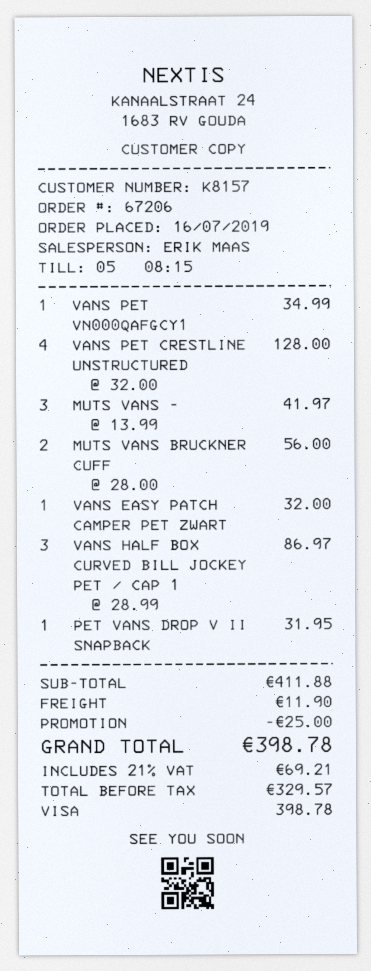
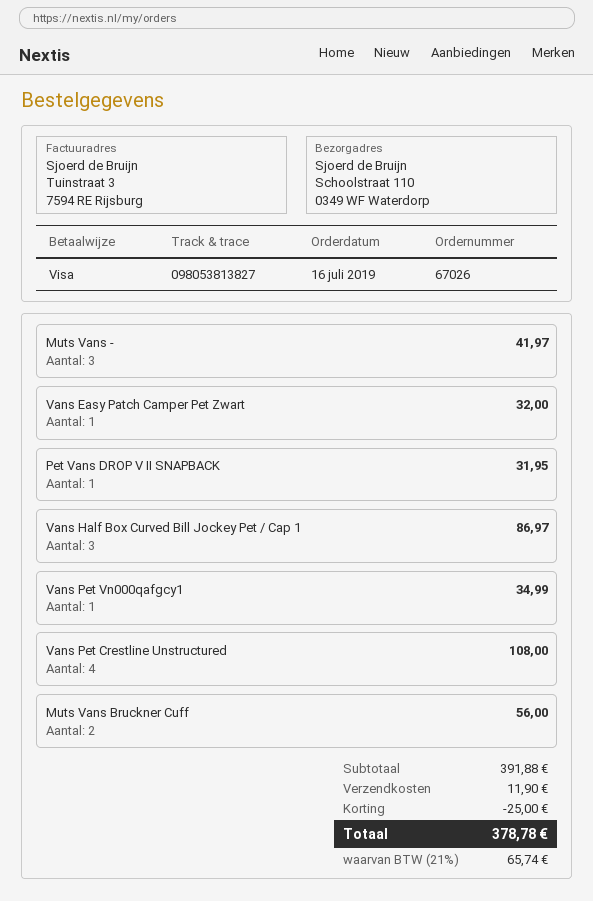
order number: 67206 -> 67026
VANS PET CRESTLINE UNSTRUCTURED: 4 for 128.00 -> 4 for 108.00
subtotal: 411.88 -> 391.88
tax: 21% = 69.21 -> 21% = 65.74
total: 398.78 -> 378.78

